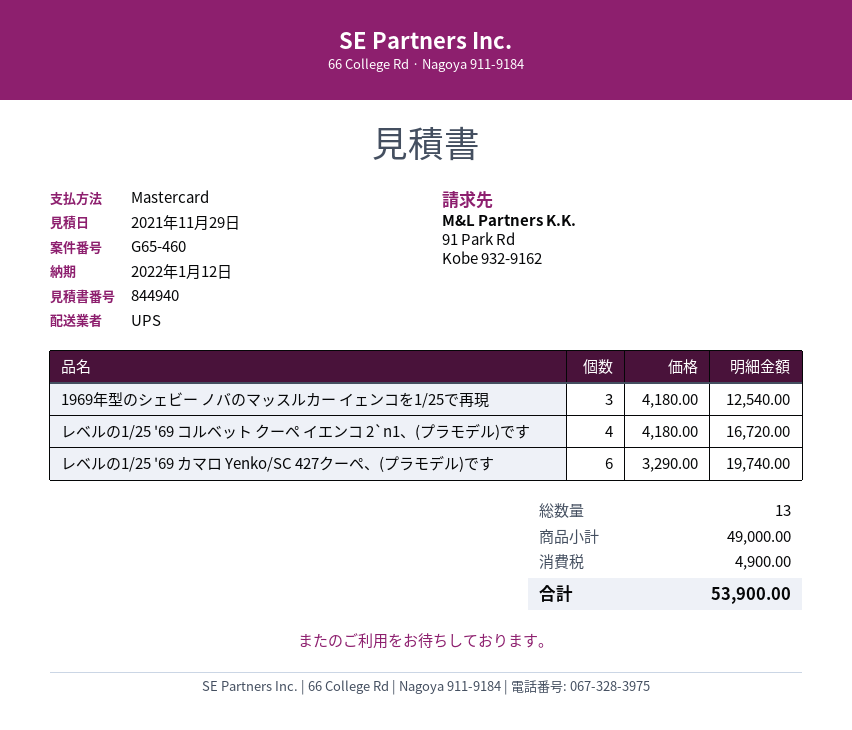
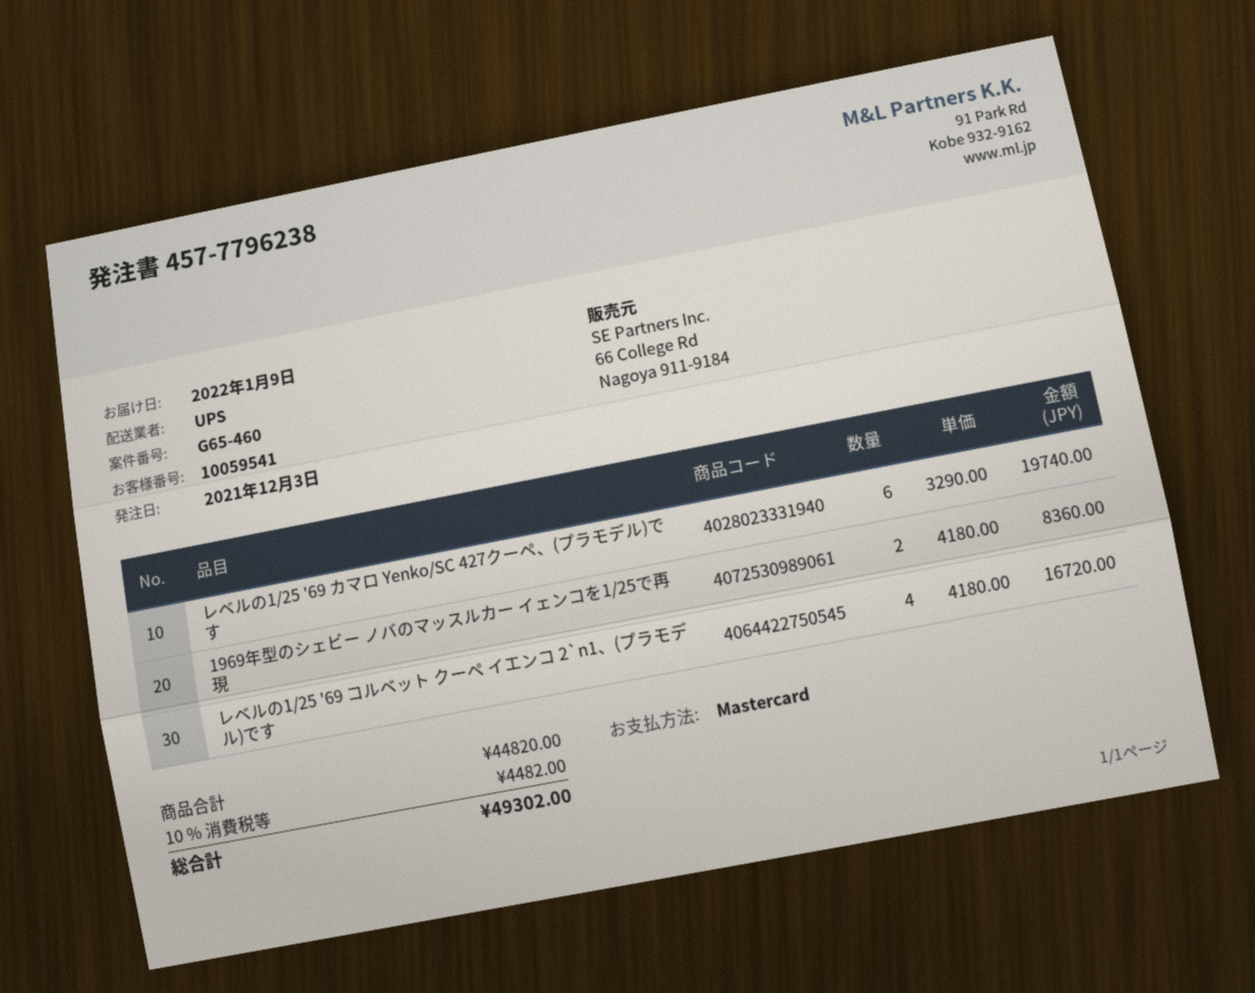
delivery date: 2022-01-12 -> 2022-01-09
1969年型のシェビー ノバのマッスルカー イェンコを1/25で再現: 3 x 4180.00 = 12540.00 -> 2 x 4180.00 = 8360.00
subtotal: 49000.00 -> 44820.00
tax: 4900.00 -> 4482.00
total: 53900.00 -> 49302.00

